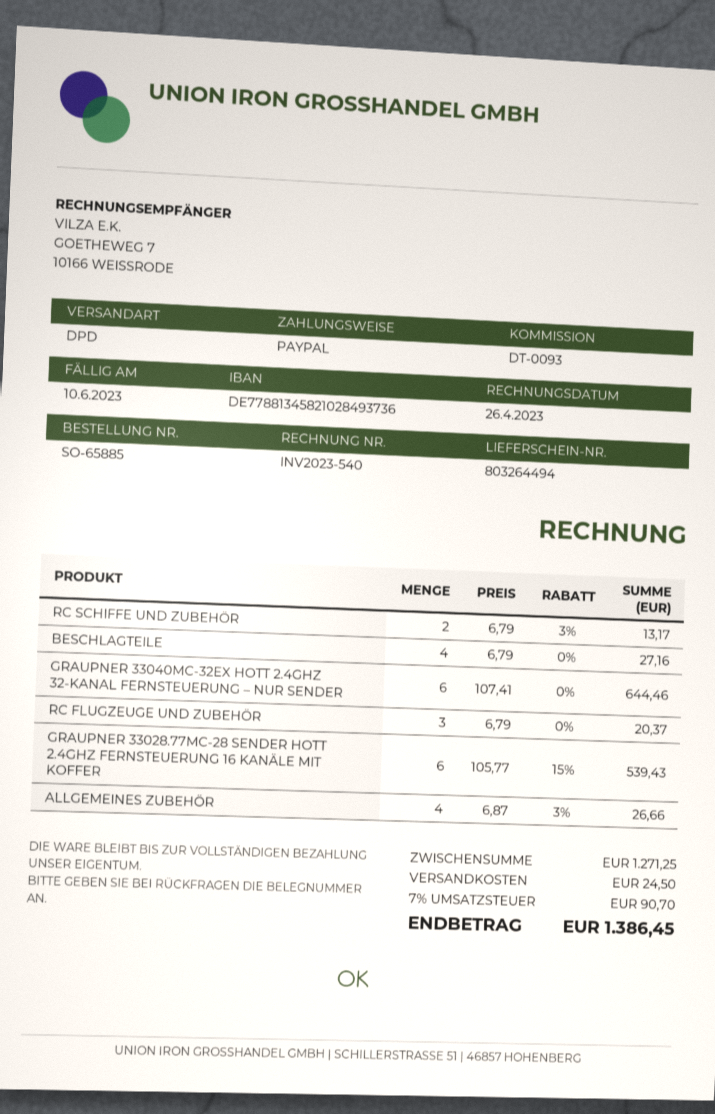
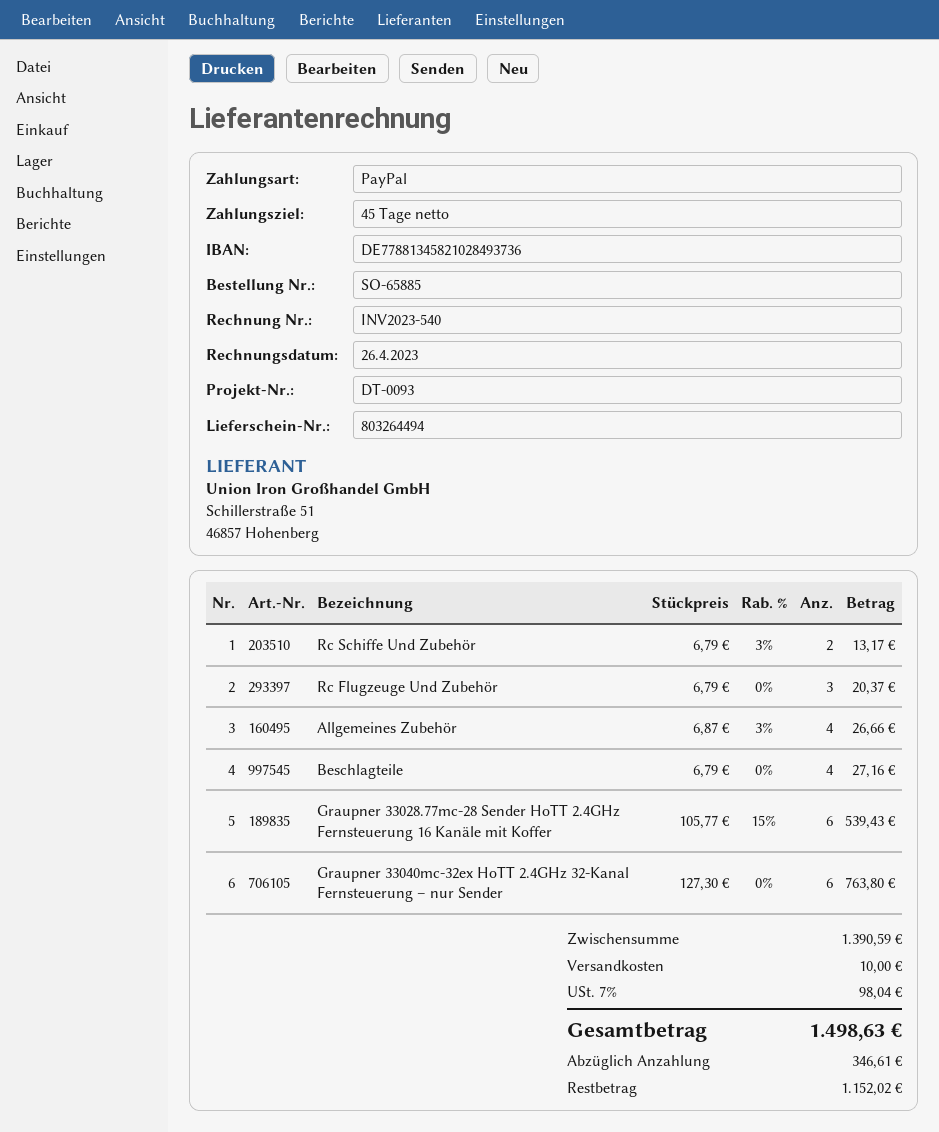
GRAUPNER 33040MC-32EX HOTT 2.4GHZ 32-KANAL FERNSTEUERUNG – NUR SENDER: 6 x 107.41 = 644.46 -> 6 x 127.30 = 763.80
subtotal: 1271.25 -> 1390.59
shipping: 24.50 -> 10.00
tax: 7% = 90.70 -> 7% = 98.04
total: 1386.45 -> 1498.63

